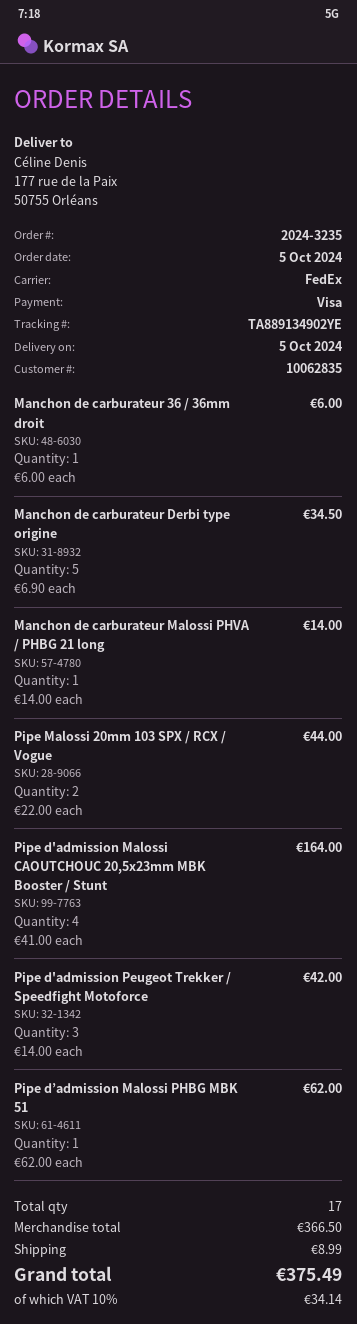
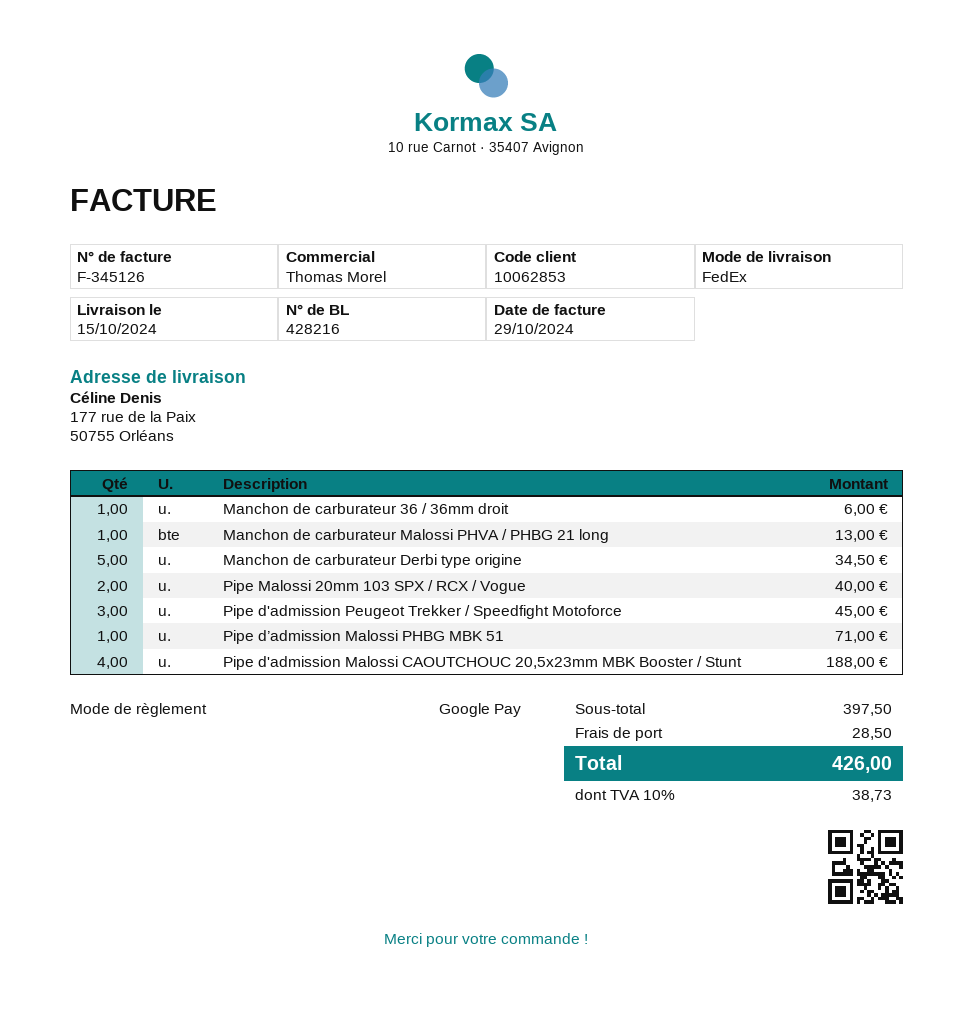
delivery date: 2024-10-05 -> 2024-10-15
customer number: 10062835 -> 10062853
payment method: Visa -> Google Pay
Manchon de carburateur Malossi PHVA / PHBG 21 long: 1 for 14.00 -> 1 for 13.00
Pipe Malossi 20mm 103 SPX / RCX / Vogue: 2 for 44.00 -> 2 for 40.00
Pipe d'admission Malossi CAOUTCHOUC 20,5x23mm MBK Booster / Stunt: 4 for 164.00 -> 4 for 188.00
Pipe d'admission Peugeot Trekker / Speedfight Motoforce: 3 for 42.00 -> 3 for 45.00
Pipe d’admission Malossi PHBG MBK 51: 1 for 62.00 -> 1 for 71.00
subtotal: 366.50 -> 397.50
shipping: 8.99 -> 28.50
tax: 10% = 34.14 -> 10% = 38.73
total: 375.49 -> 426.00

